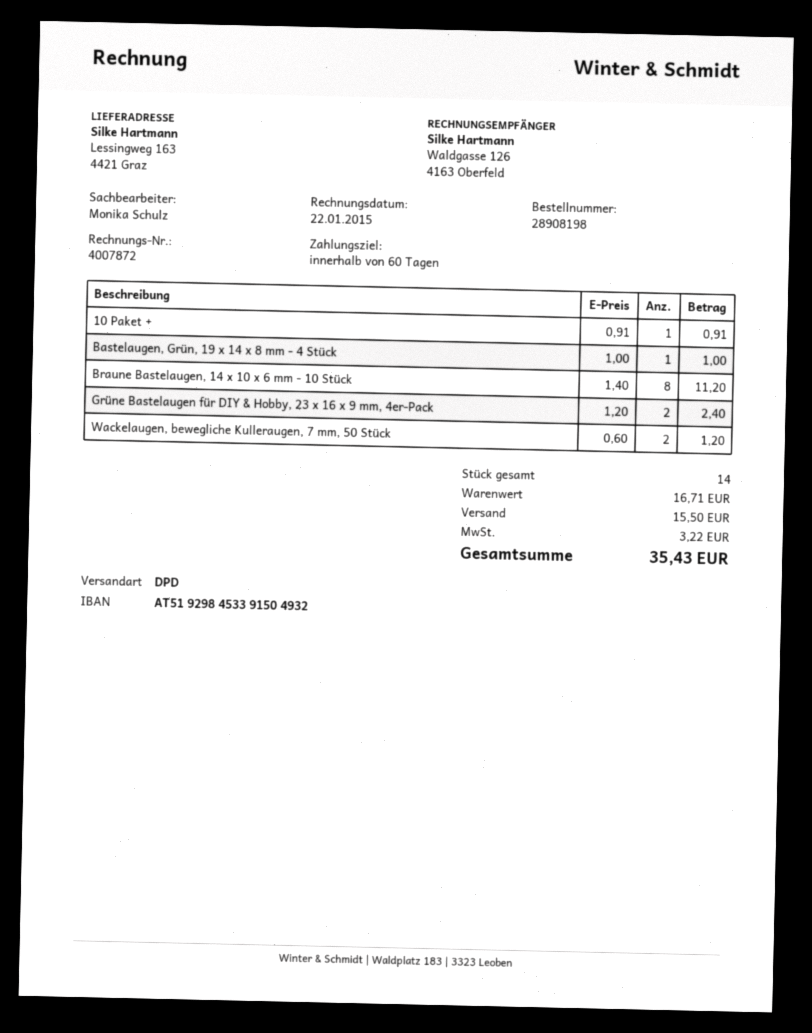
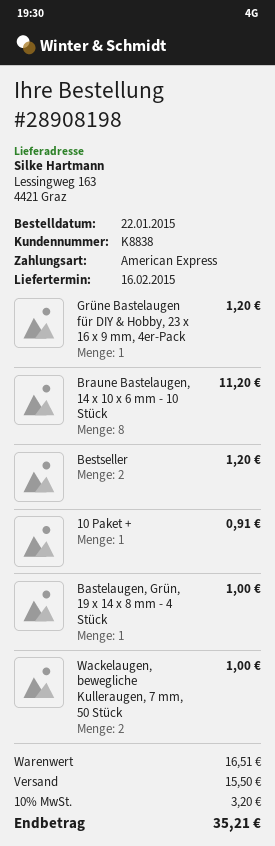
Grüne Bastelaugen für DIY & Hobby, 23 x 16 x 9 mm, 4er-Pack: 2 for 2.40 -> 1 for 1.20
Wackelaugen, bewegliche Kulleraugen, 7 mm, 50 Stück: 2 for 1.20 -> 2 for 1.00
Bestseller: none -> 2 for 1.20
subtotal: 16.71 -> 16.51
tax: 3.22 -> 3.20
total: 35.43 -> 35.21

